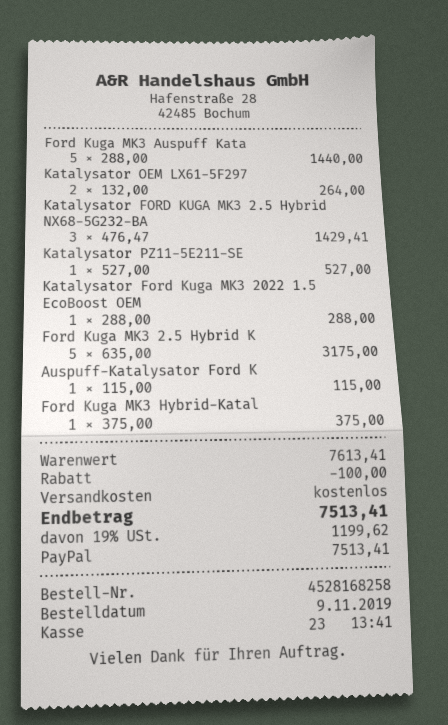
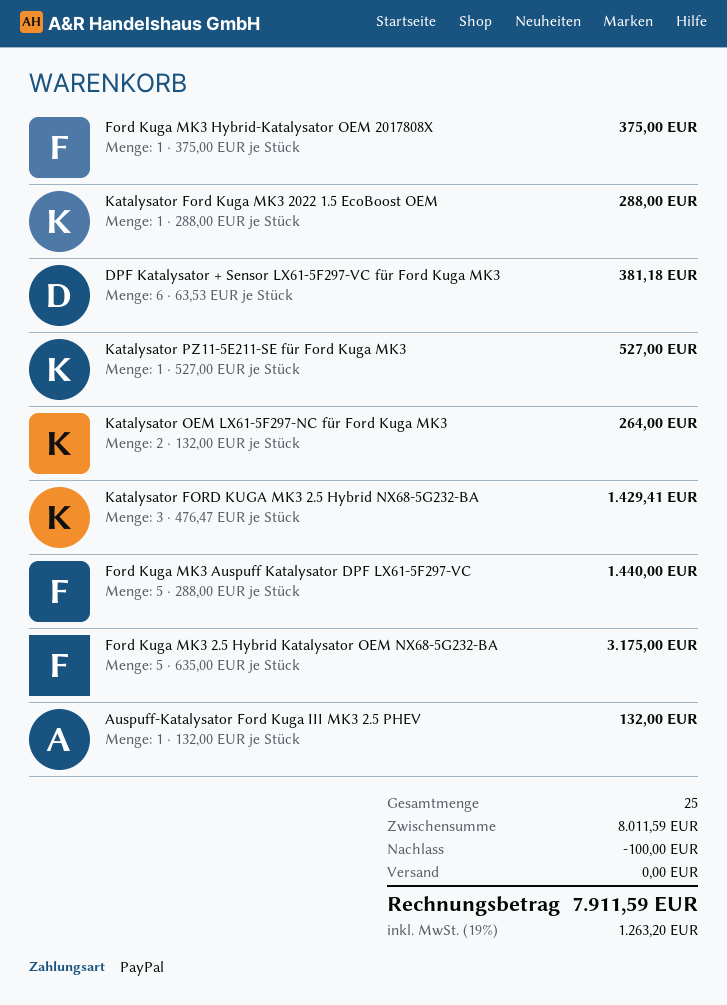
Auspuff-Katalysator Ford K: 1 x 115.00 = 115.00 -> 1 x 132.00 = 132.00
DPF Katalysator + Sensor LX61-5F297-VC für Ford Kuga MK3: none -> 6 x 63.53 = 381.18
subtotal: 7613.41 -> 8011.59
tax: 19% = 1199.62 -> 19% = 1263.20
total: 7513.41 -> 7911.59

